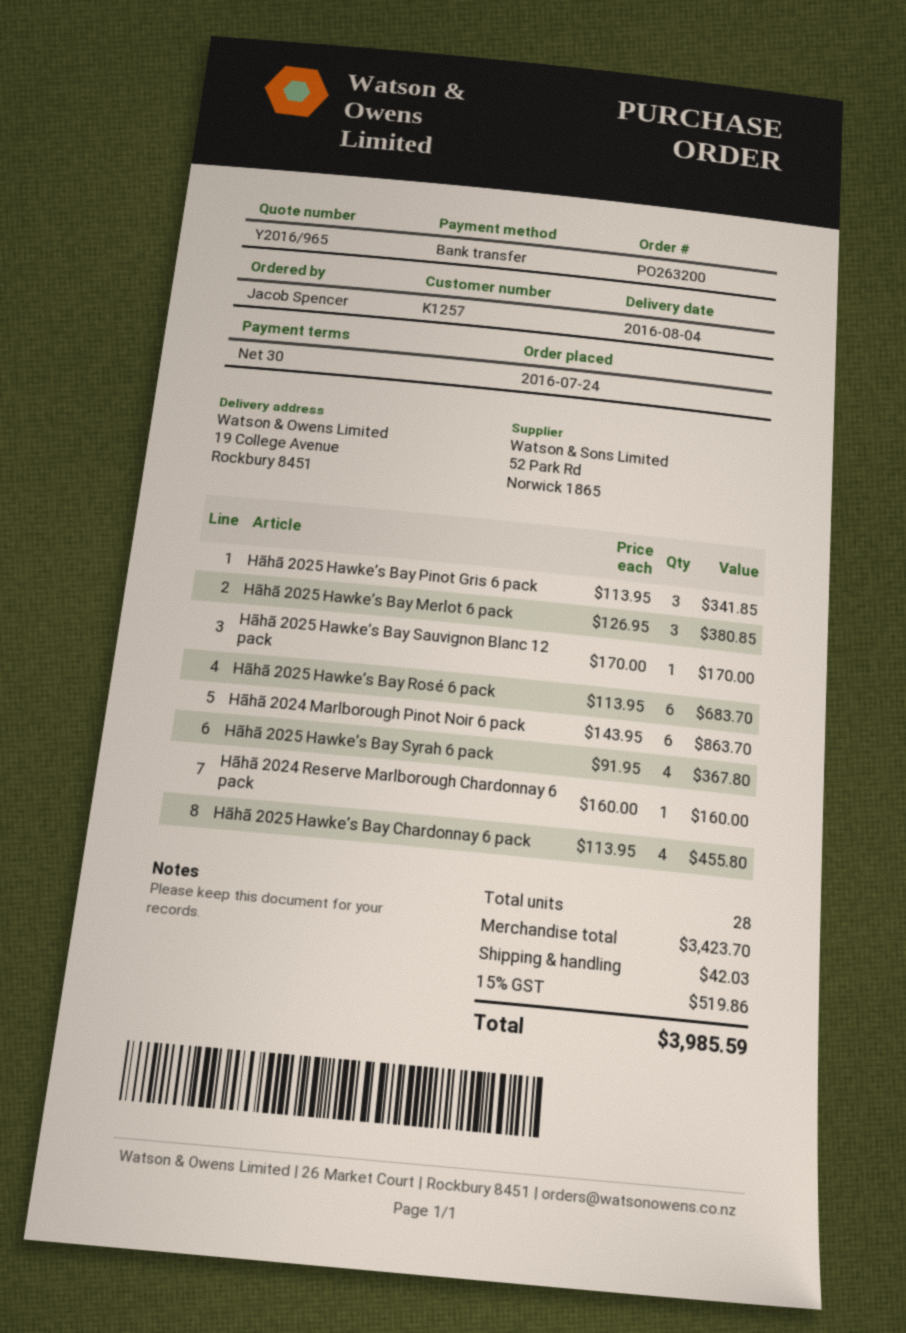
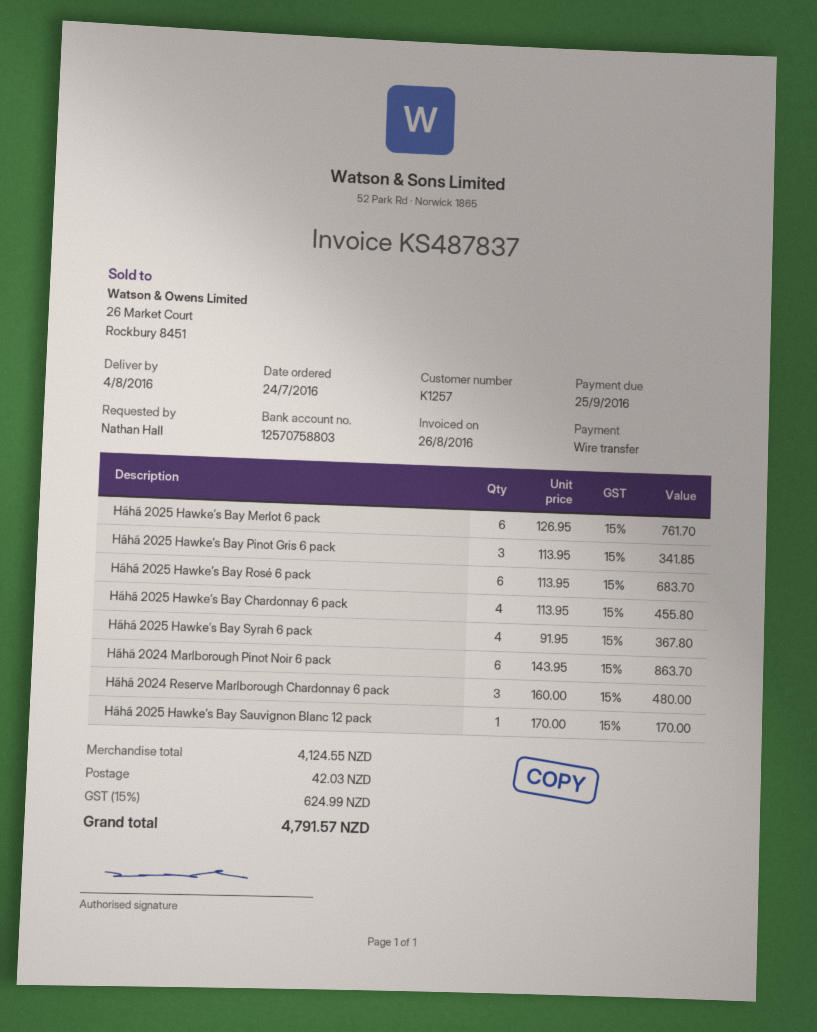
ordered by: Jacob Spencer -> Nathan Hall
Hãhã 2025 Hawke’s Bay Merlot 6 pack: 3 x 126.95 = 380.85 -> 6 x 126.95 = 761.70
Hãhã 2024 Reserve Marlborough Chardonnay 6 pack: 1 x 160.00 = 160.00 -> 3 x 160.00 = 480.00
subtotal: 3423.70 -> 4124.55
tax: 15% = 519.86 -> 15% = 624.99
total: 3985.59 -> 4791.57

